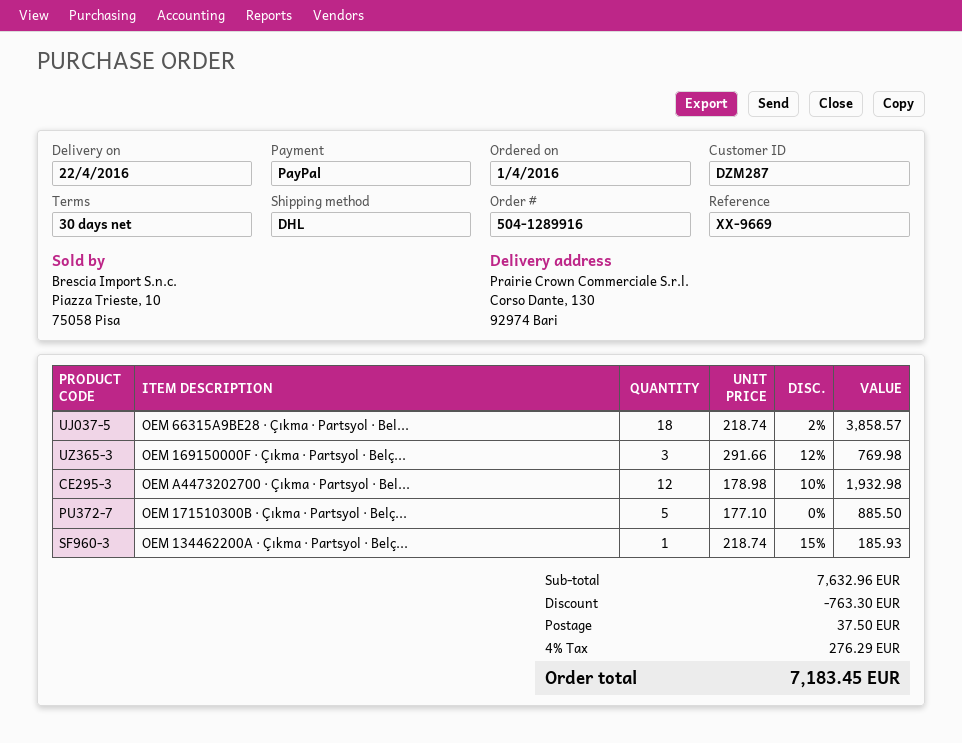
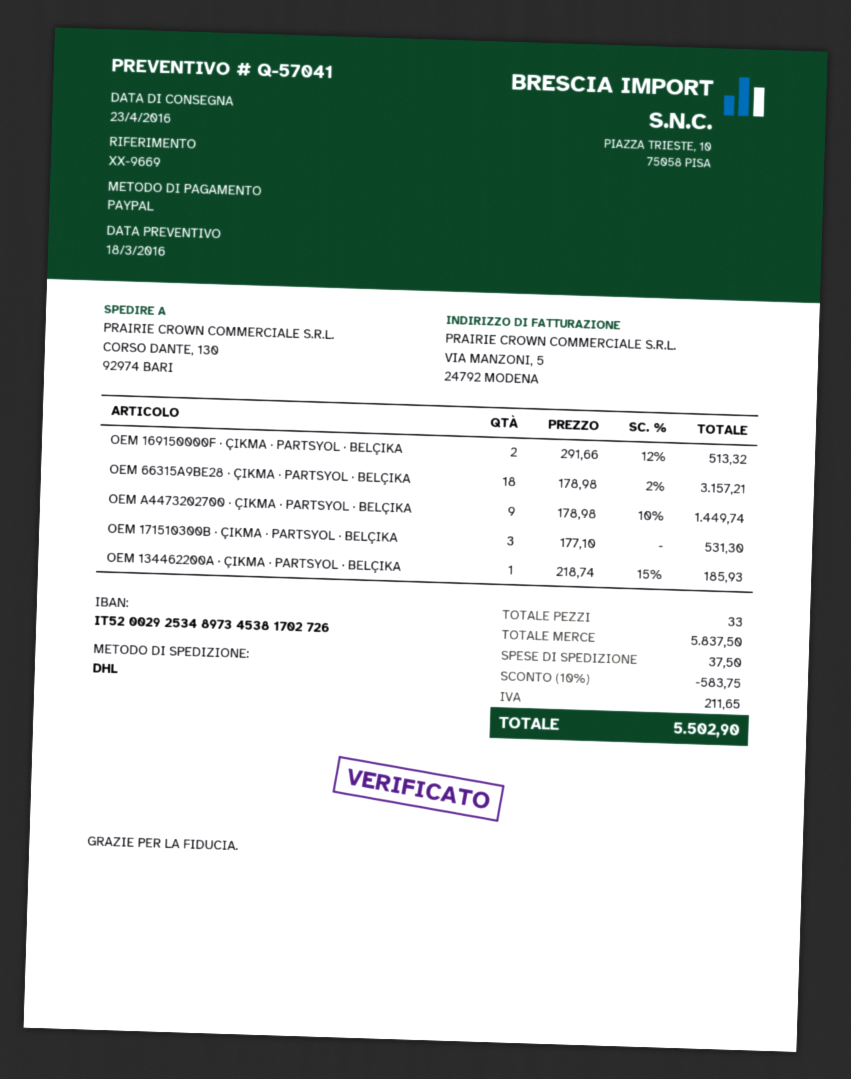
delivery date: 2016-04-22 -> 2016-04-23
OEM 66315A9BE28 · Çıkma · Partsyol · Bel...: 18 x 218.74 - 2% = 3858.57 -> 18 x 178.98 - 2% = 3157.21
OEM 169150000F · Çıkma · Partsyol · Belç...: 3 x 291.66 - 12% = 769.98 -> 2 x 291.66 - 12% = 513.32
OEM A4473202700 · Çıkma · Partsyol · Bel...: 12 x 178.98 - 10% = 1932.98 -> 9 x 178.98 - 10% = 1449.74
OEM 171510300B · Çıkma · Partsyol · Belç...: 5 x 177.10 = 885.50 -> 3 x 177.10 = 531.30
subtotal: 7632.96 -> 5837.50
discount: 763.30 -> 583.75
tax: 276.29 -> 211.65
total: 7183.45 -> 5502.90

